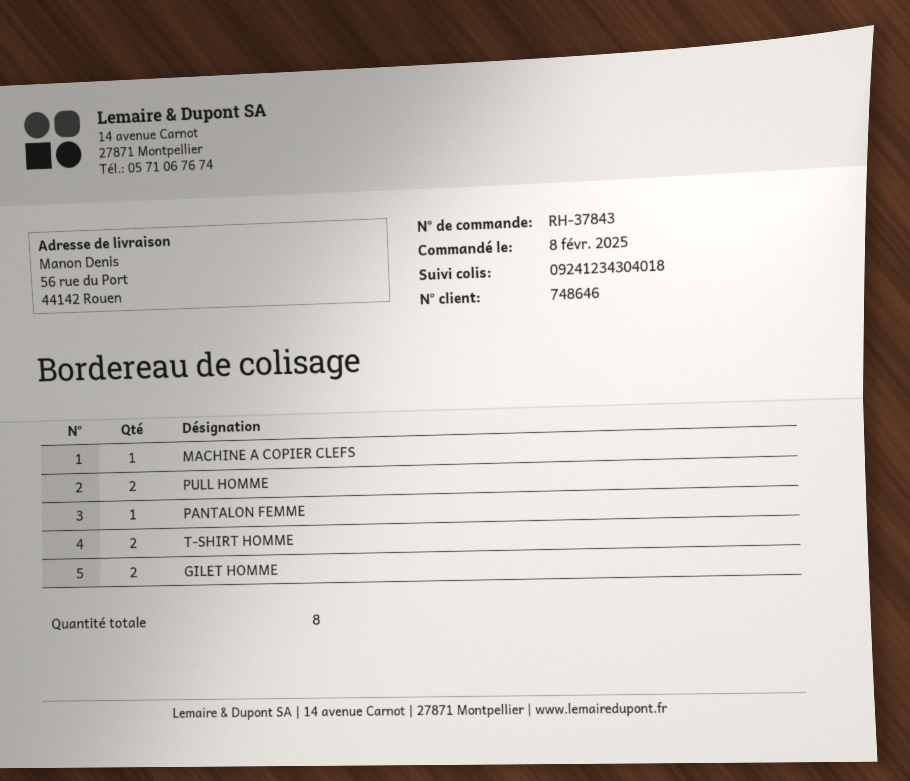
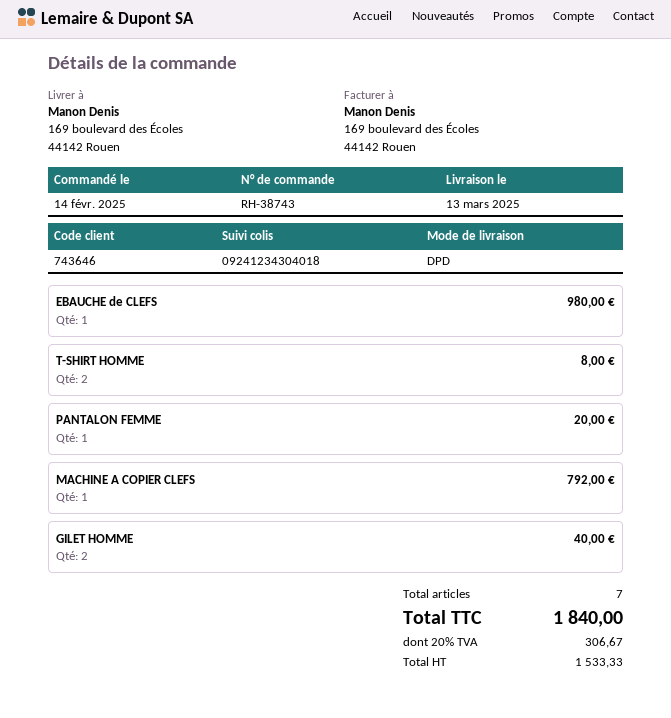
order number: RH-37843 -> RH-38743
order date: 2025-02-08 -> 2025-02-14
customer number: 748646 -> 743646
ship to: 56 rue du Port, 44142 Rouen -> 169 boulevard des Écoles, 44142 Rouen
PULL HOMME: 2 -> none
EBAUCHE de CLEFS: none -> 1
total quantity: 8 -> 7

